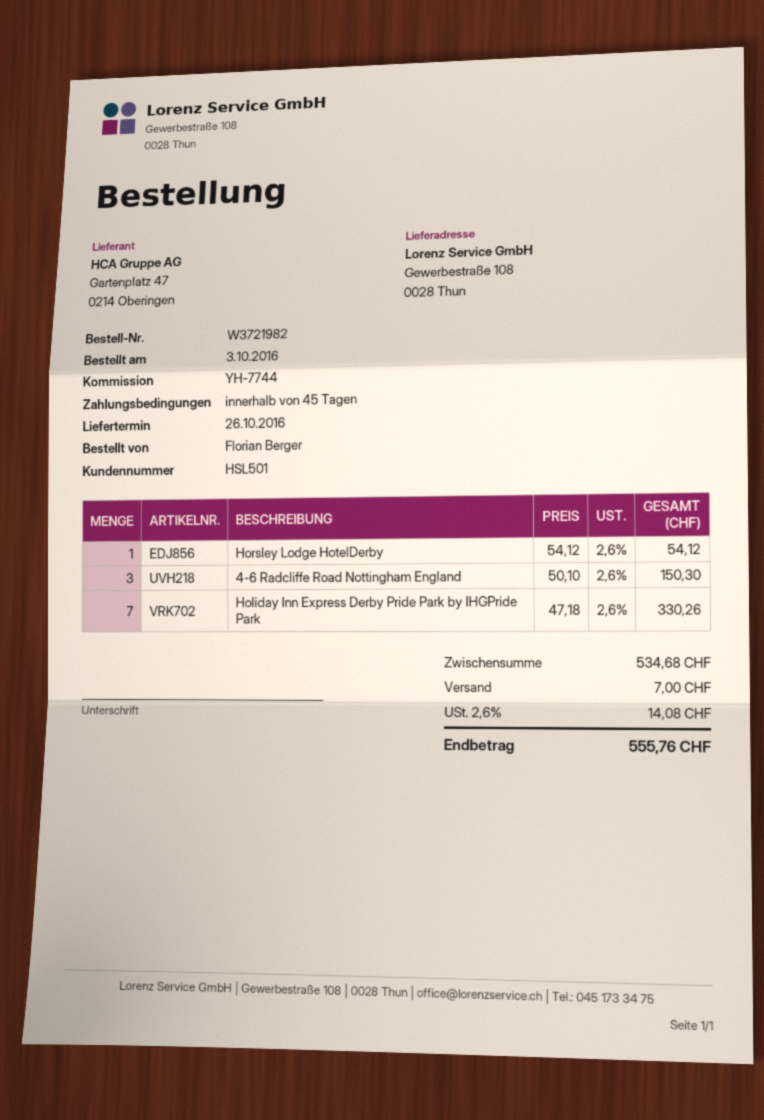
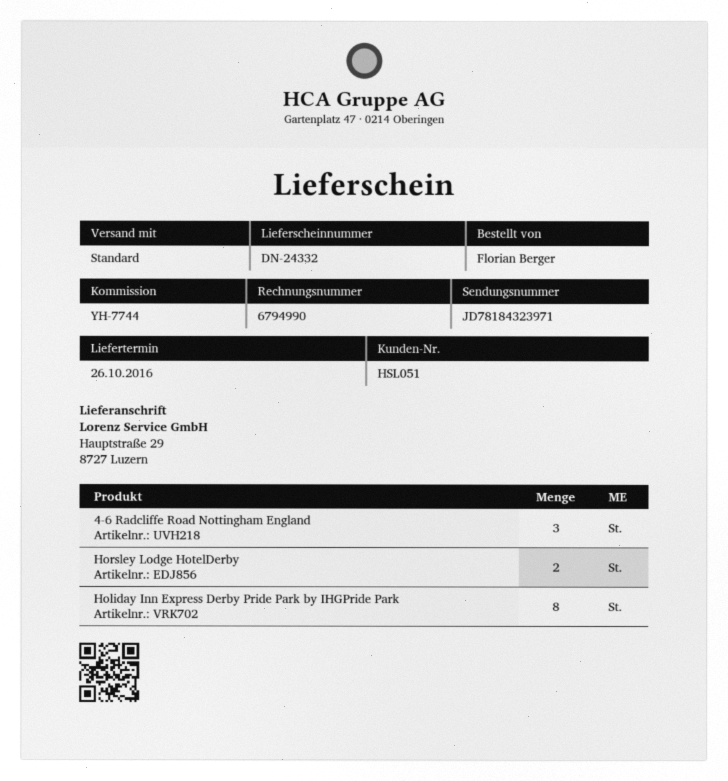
customer number: HSL501 -> HSL051
ship to: Gewerbestraße 108, 0028 Thun -> Hauptstraße 29, 8727 Luzern
Horsley Lodge HotelDerby: 1 -> 2
Holiday Inn Express Derby Pride Park by IHGPride Park: 7 -> 8

